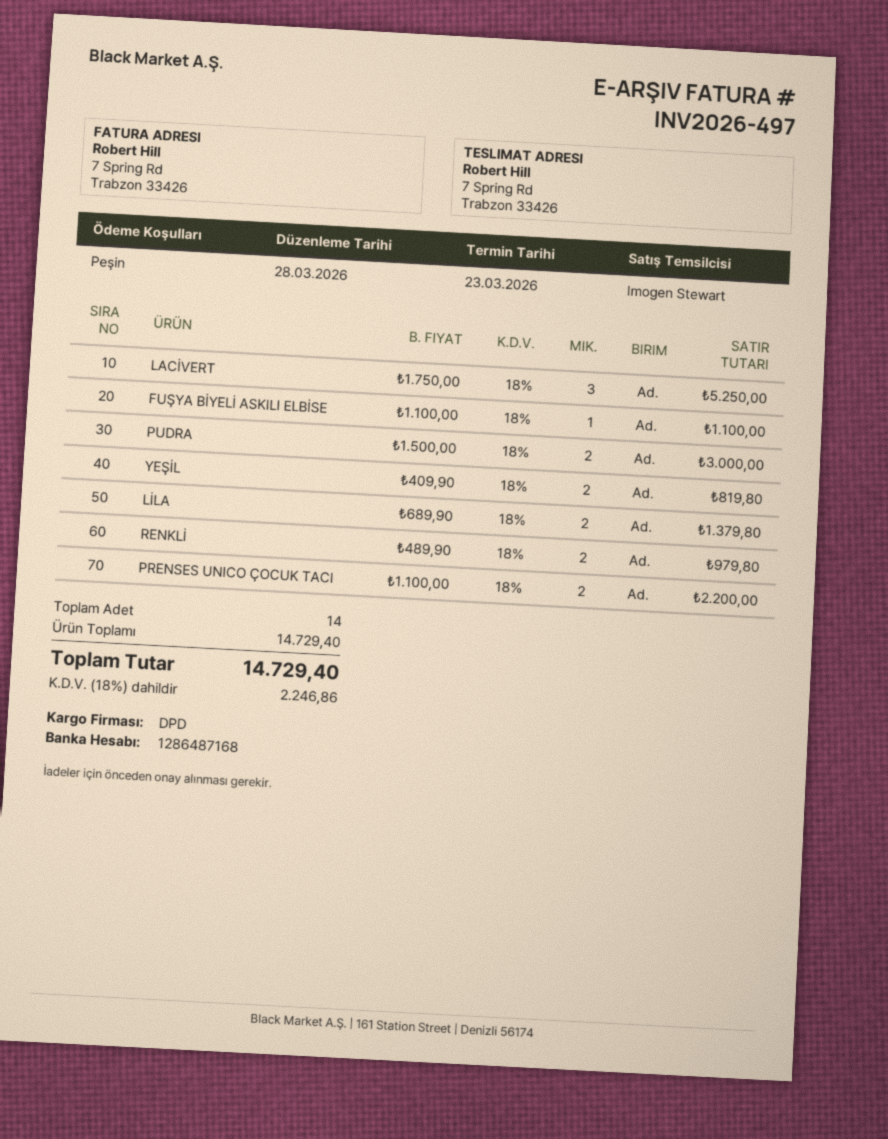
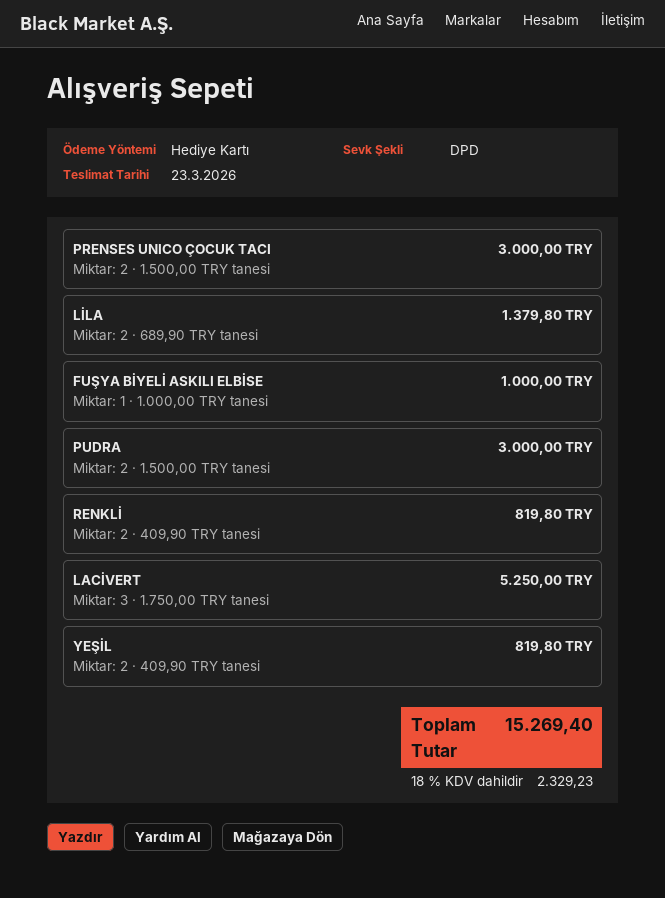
FUŞYA BİYELİ ASKILI ELBİSE: 1 x 1100.00 = 1100.00 -> 1 x 1000.00 = 1000.00
RENKLİ: 2 x 489.90 = 979.80 -> 2 x 409.90 = 819.80
PRENSES UNICO ÇOCUK TACI: 2 x 1100.00 = 2200.00 -> 2 x 1500.00 = 3000.00
tax: 18% = 2246.86 -> 18% = 2329.23
total: 14729.40 -> 15269.40

